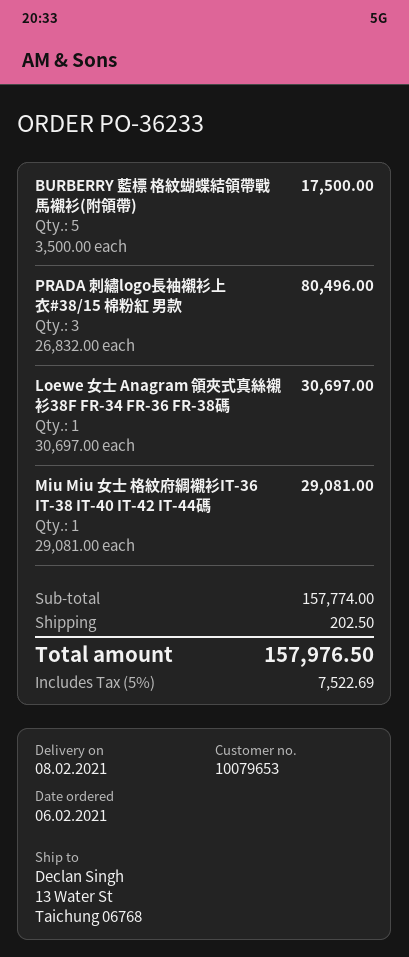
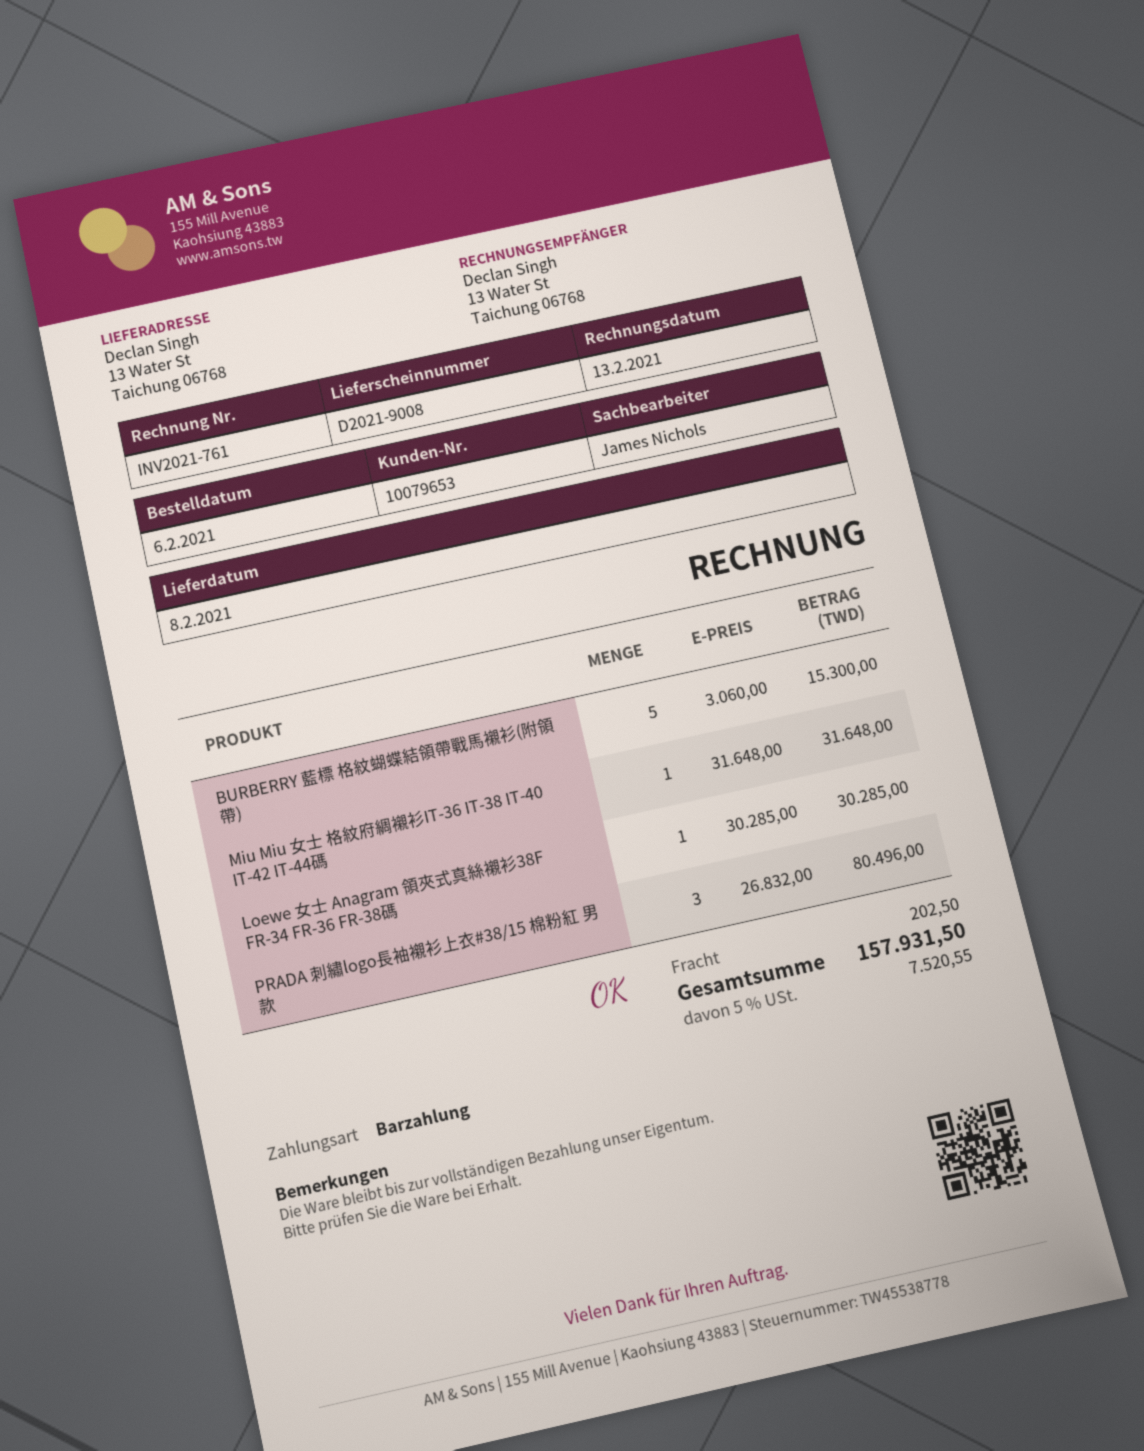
BURBERRY 藍標 格紋蝴蝶結領帶戰馬襯衫(附領帶): 5 x 3500.00 = 17500.00 -> 5 x 3060.00 = 15300.00
Loewe 女士 Anagram 領夾式真絲襯衫38F FR-34 FR-36 FR-38碼: 1 x 30697.00 = 30697.00 -> 1 x 30285.00 = 30285.00
Miu Miu 女士 格紋府綢襯衫IT-36 IT-38 IT-40 IT-42 IT-44碼: 1 x 29081.00 = 29081.00 -> 1 x 31648.00 = 31648.00
tax: 5% = 7522.69 -> 5% = 7520.55
total: 157976.50 -> 157931.50

